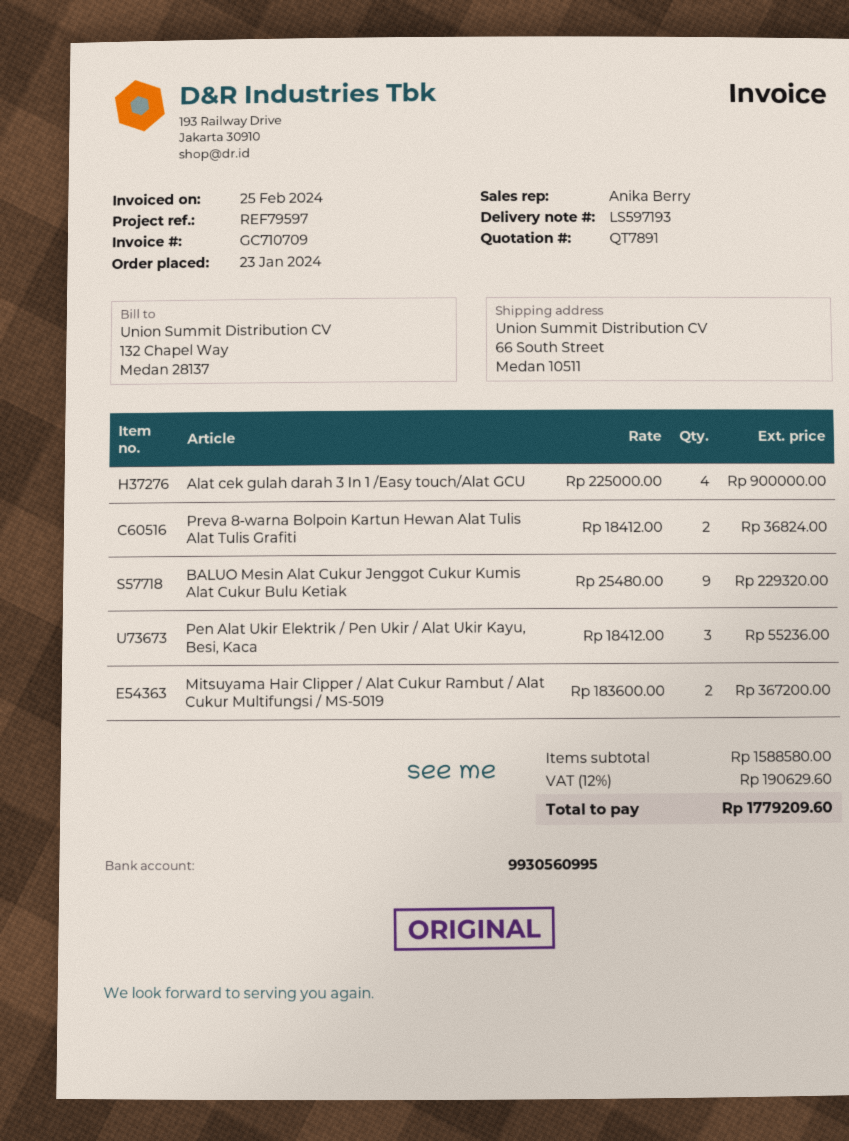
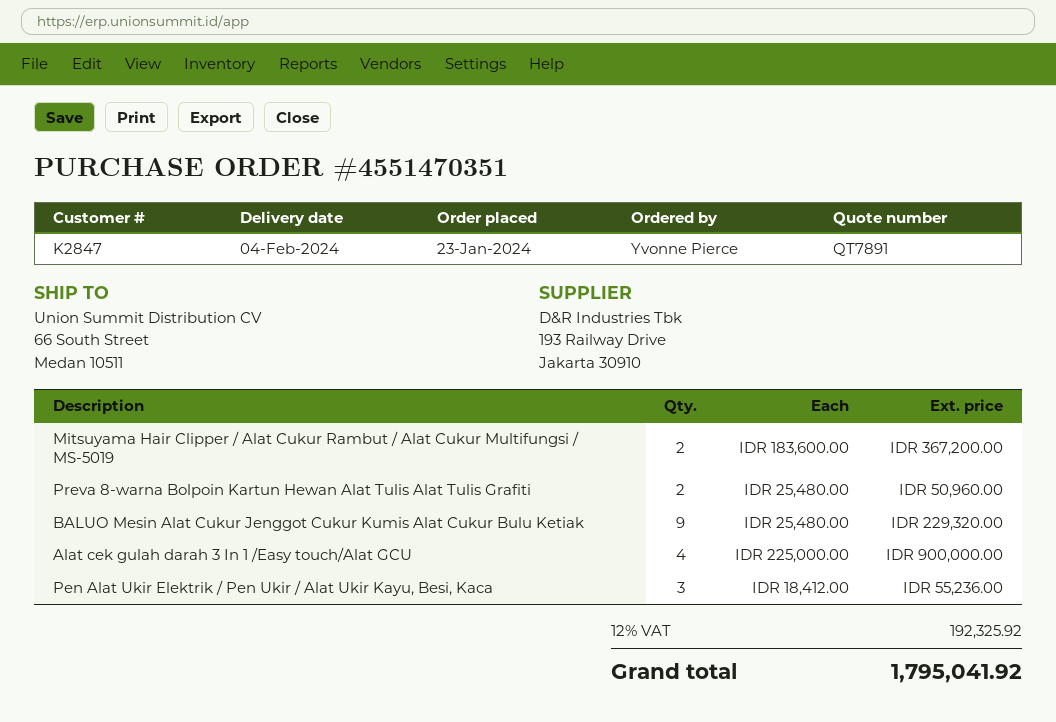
Preva 8-warna Bolpoin Kartun Hewan Alat Tulis Alat Tulis Grafiti: 2 x 18412.00 = 36824.00 -> 2 x 25480.00 = 50960.00
tax: 12% = 190629.60 -> 12% = 192325.92
total: 1779209.60 -> 1795041.92

